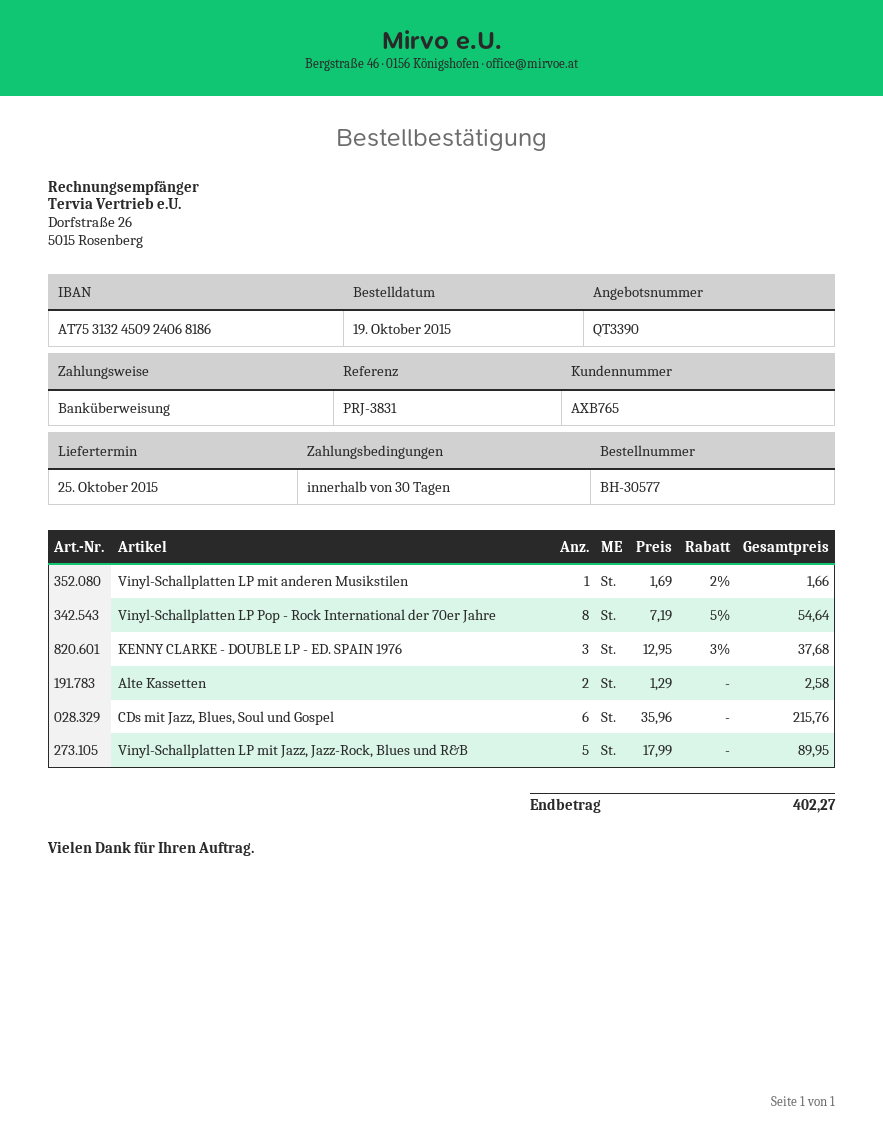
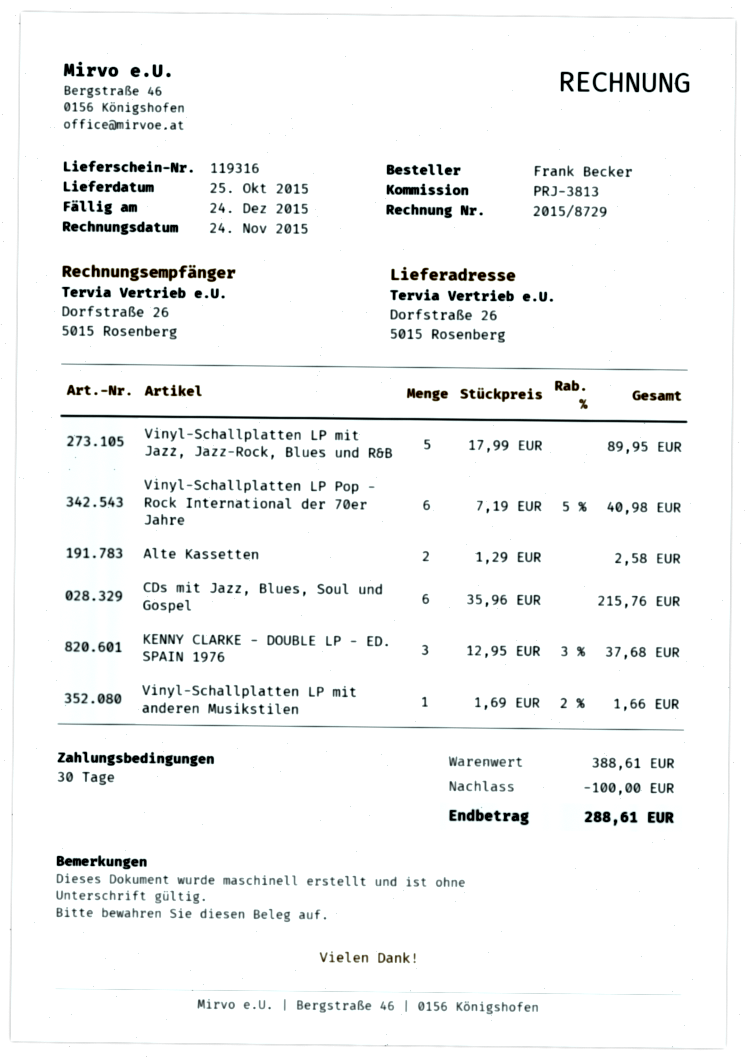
reference: PRJ-3831 -> PRJ-3813
Vinyl-Schallplatten LP Pop - Rock International der 70er Jahre: 8 x 7.19 - 5% = 54.64 -> 6 x 7.19 - 5% = 40.98
discount: none -> 100.00
total: 402.27 -> 288.61

